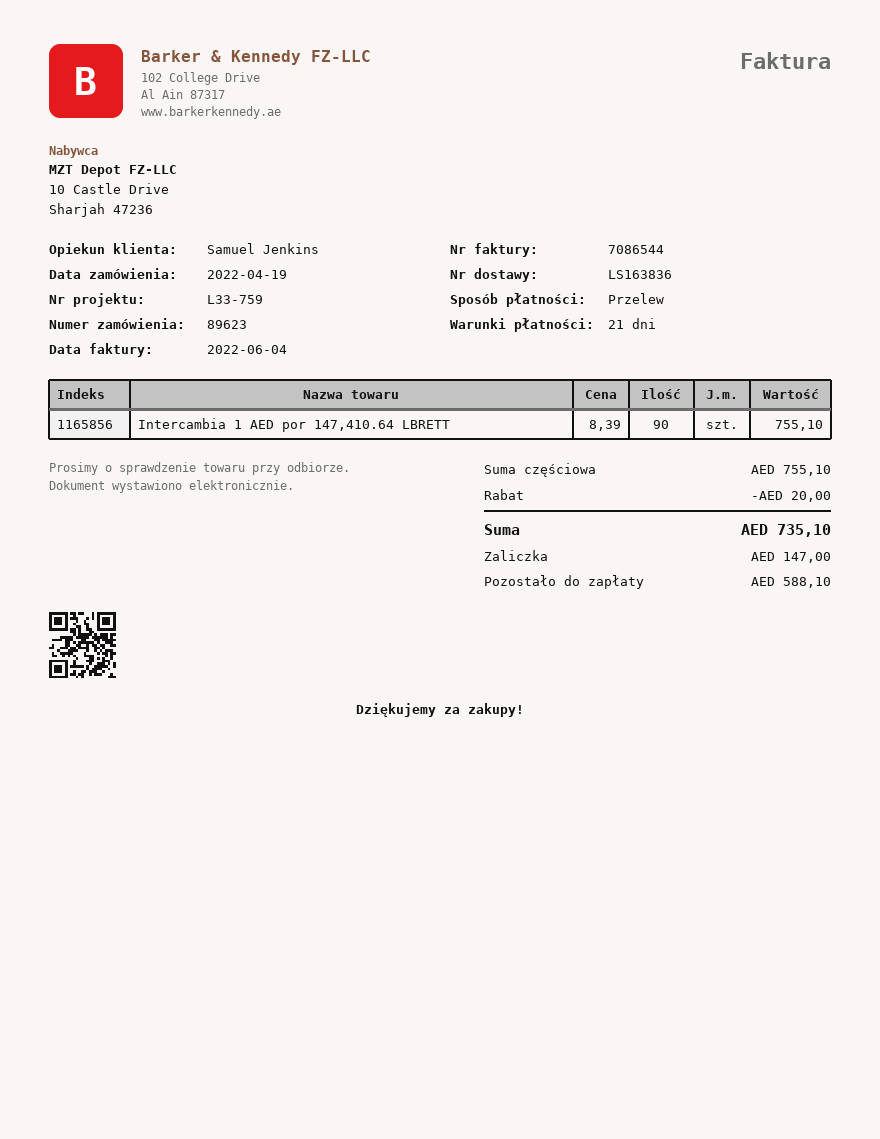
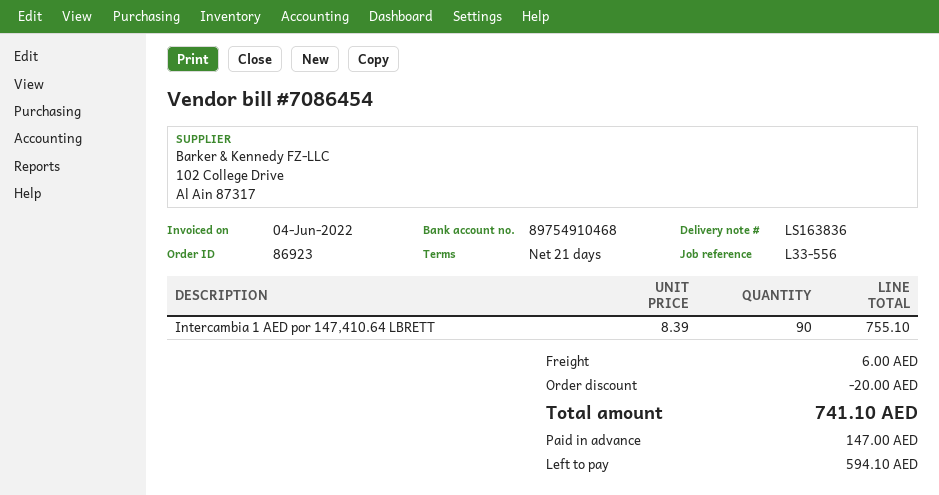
order number: 89623 -> 86923
invoice number: 7086544 -> 7086454
reference: L33-759 -> L33-556
shipping: none -> 6.00
total: 735.10 -> 741.10
balance: 588.10 -> 594.10

